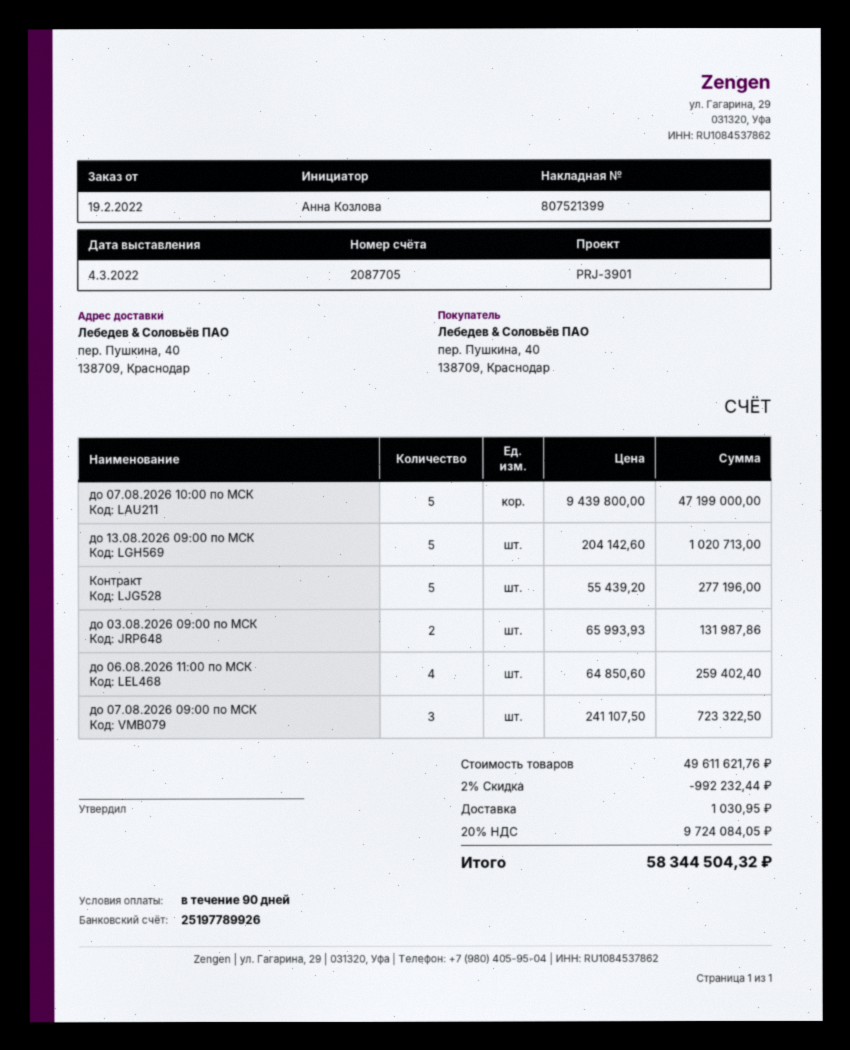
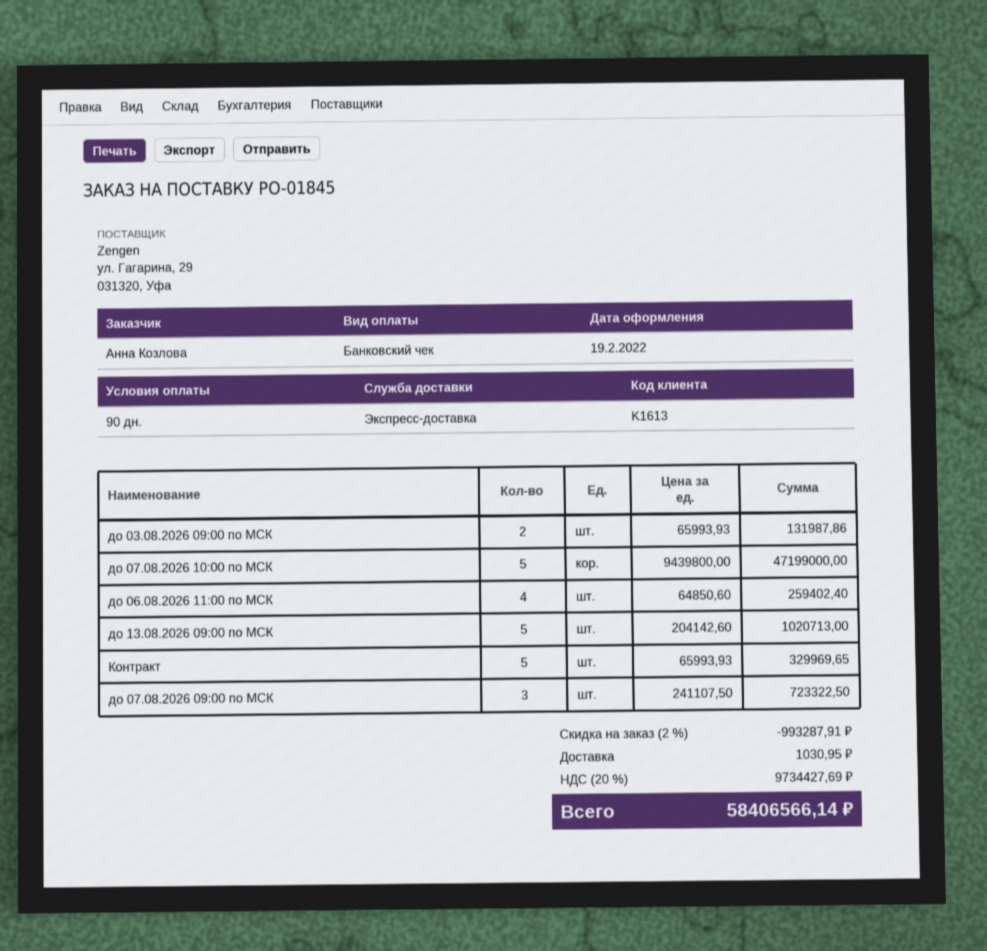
Контракт: 5 x 55439.20 = 277196.00 -> 5 x 65993.93 = 329969.65
discount: 2% = 992232.44 -> 2% = 993287.91
tax: 20% = 9724084.05 -> 20% = 9734427.69
total: 58344504.32 -> 58406566.14

